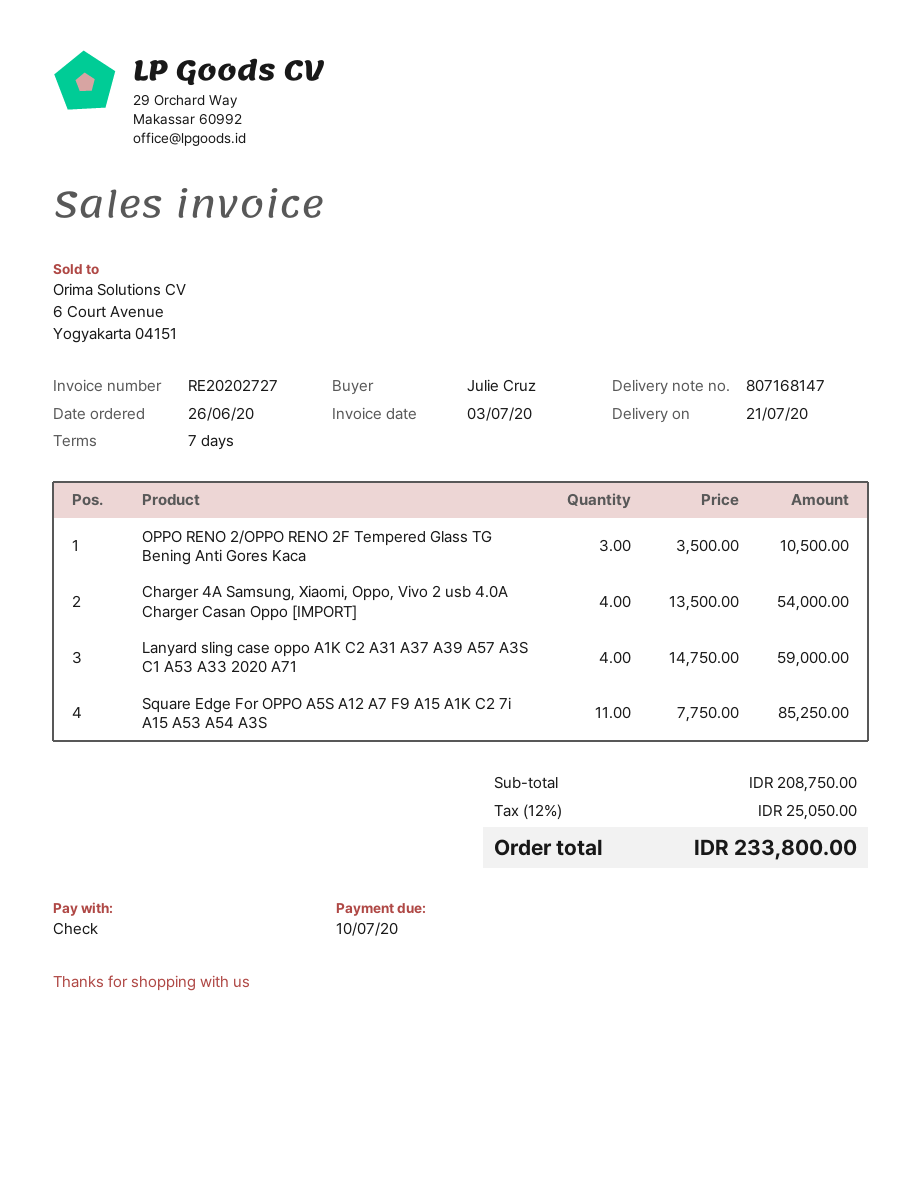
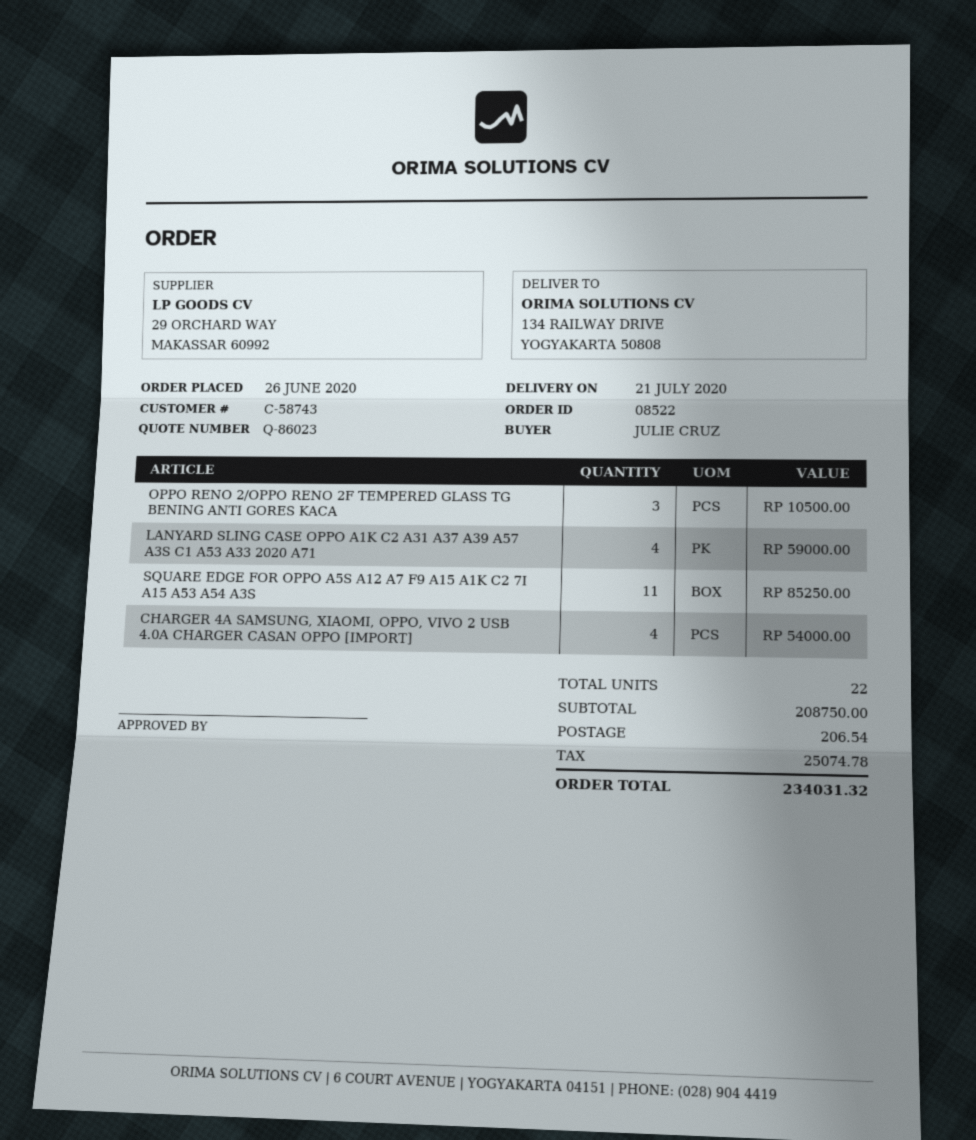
shipping: none -> 206.54
tax: 25050.00 -> 25074.78
total: 233800.00 -> 234031.32

